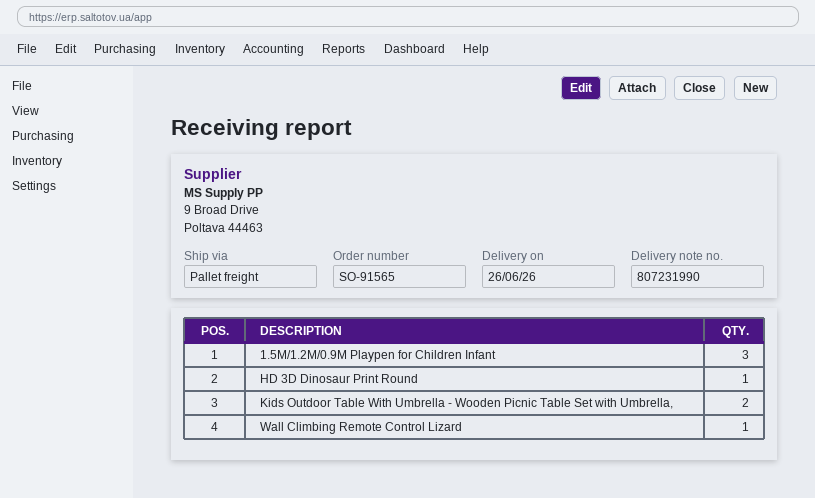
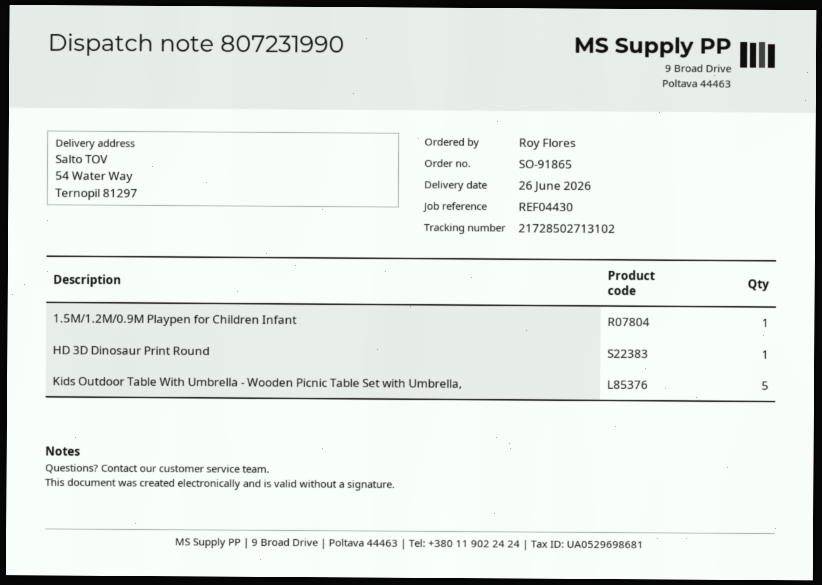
order number: SO-91565 -> SO-91865
1.5M/1.2M/0.9M Playpen for Children Infant: 3 -> 1
Kids Outdoor Table With Umbrella - Wooden Picnic Table Set with Umbrella,: 2 -> 5
Wall Climbing Remote Control Lizard: 1 -> none

